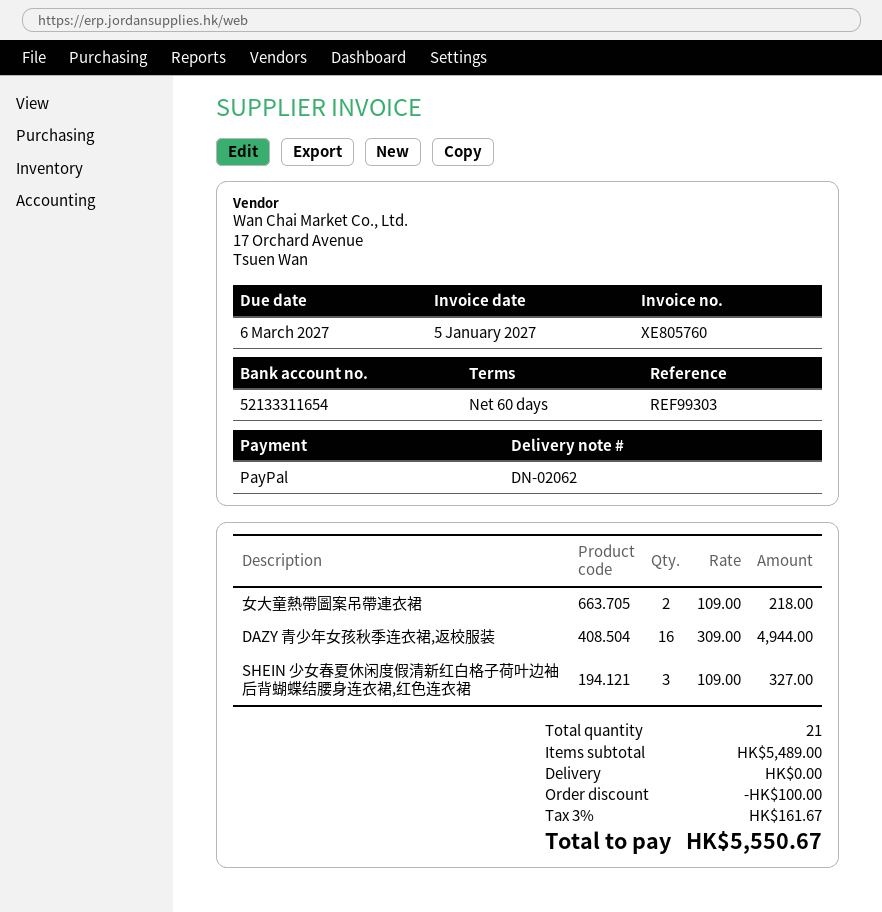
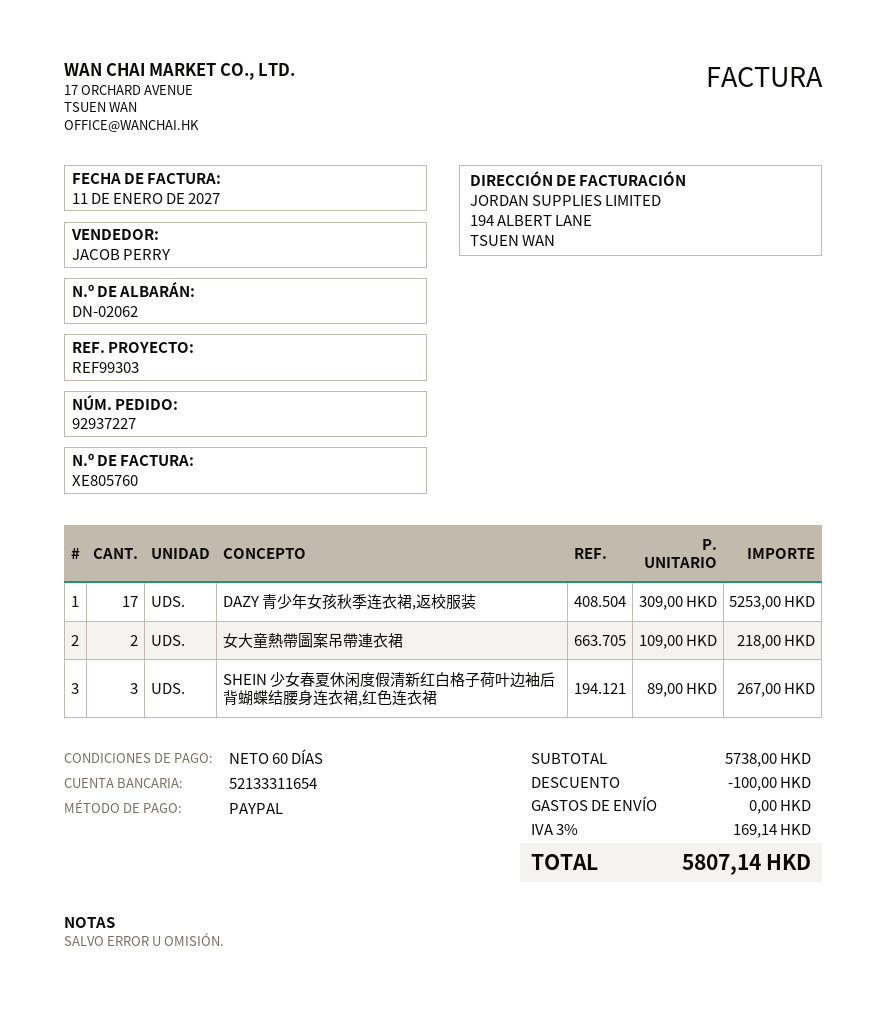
invoice date: 2027-01-05 -> 2027-01-11
DAZY 青少年女孩秋季连衣裙,返校服装: 16 x 309.00 = 4944.00 -> 17 x 309.00 = 5253.00
SHEIN 少女春夏休闲度假清新红白格子荷叶边袖后背蝴蝶结腰身连衣裙,红色连衣裙: 3 x 109.00 = 327.00 -> 3 x 89.00 = 267.00
subtotal: 5489.00 -> 5738.00
tax: 3% = 161.67 -> 3% = 169.14
total: 5550.67 -> 5807.14

